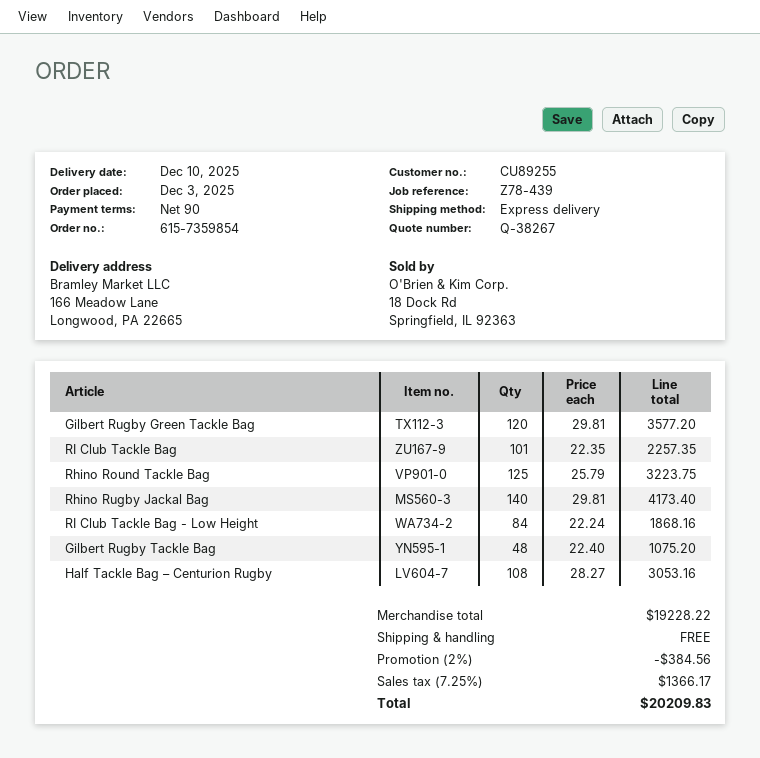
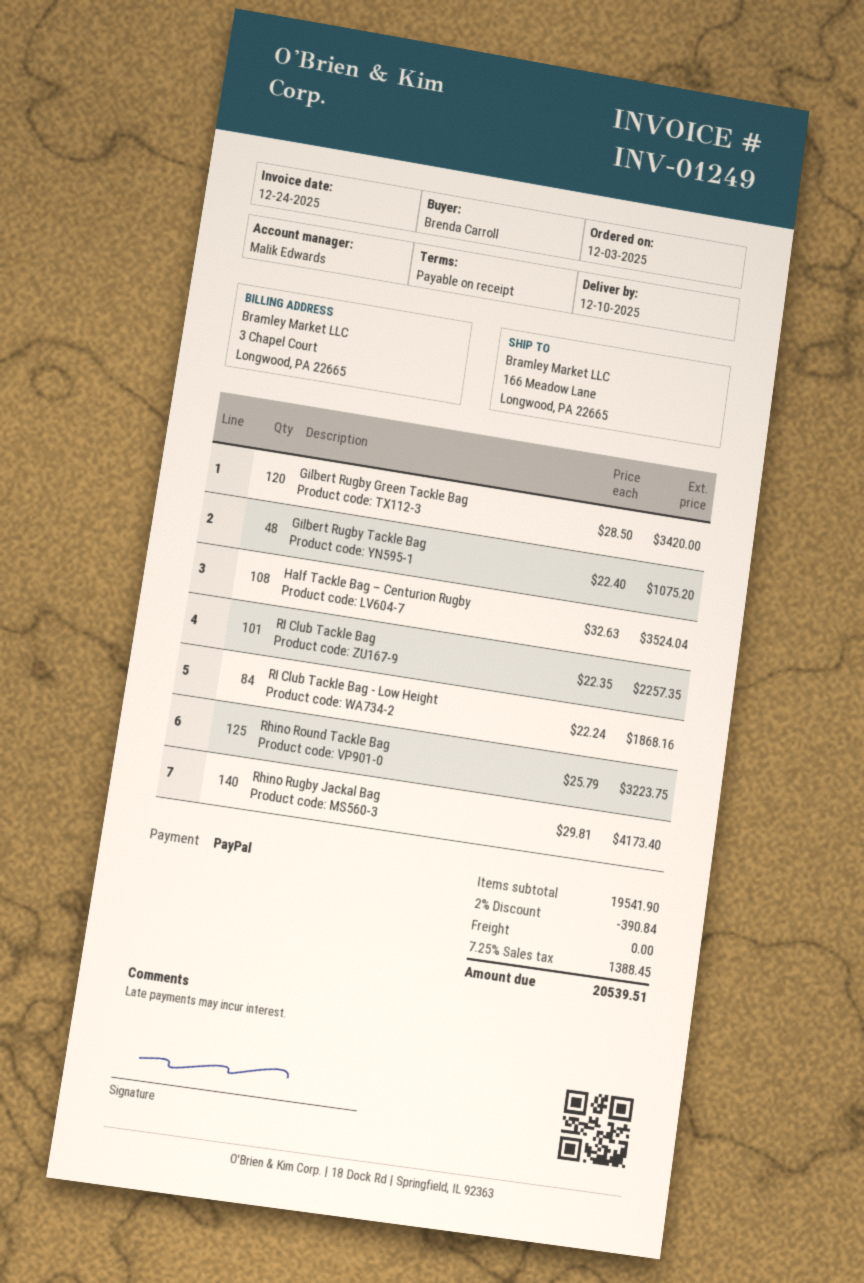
payment terms: 90 days -> on receipt
Gilbert Rugby Green Tackle Bag: 120 x 29.81 = 3577.20 -> 120 x 28.50 = 3420.00
Half Tackle Bag – Centurion Rugby: 108 x 28.27 = 3053.16 -> 108 x 32.63 = 3524.04
subtotal: 19228.22 -> 19541.90
discount: 2% = 384.56 -> 2% = 390.84
tax: 7.25% = 1366.17 -> 7.25% = 1388.45
total: 20209.83 -> 20539.51

